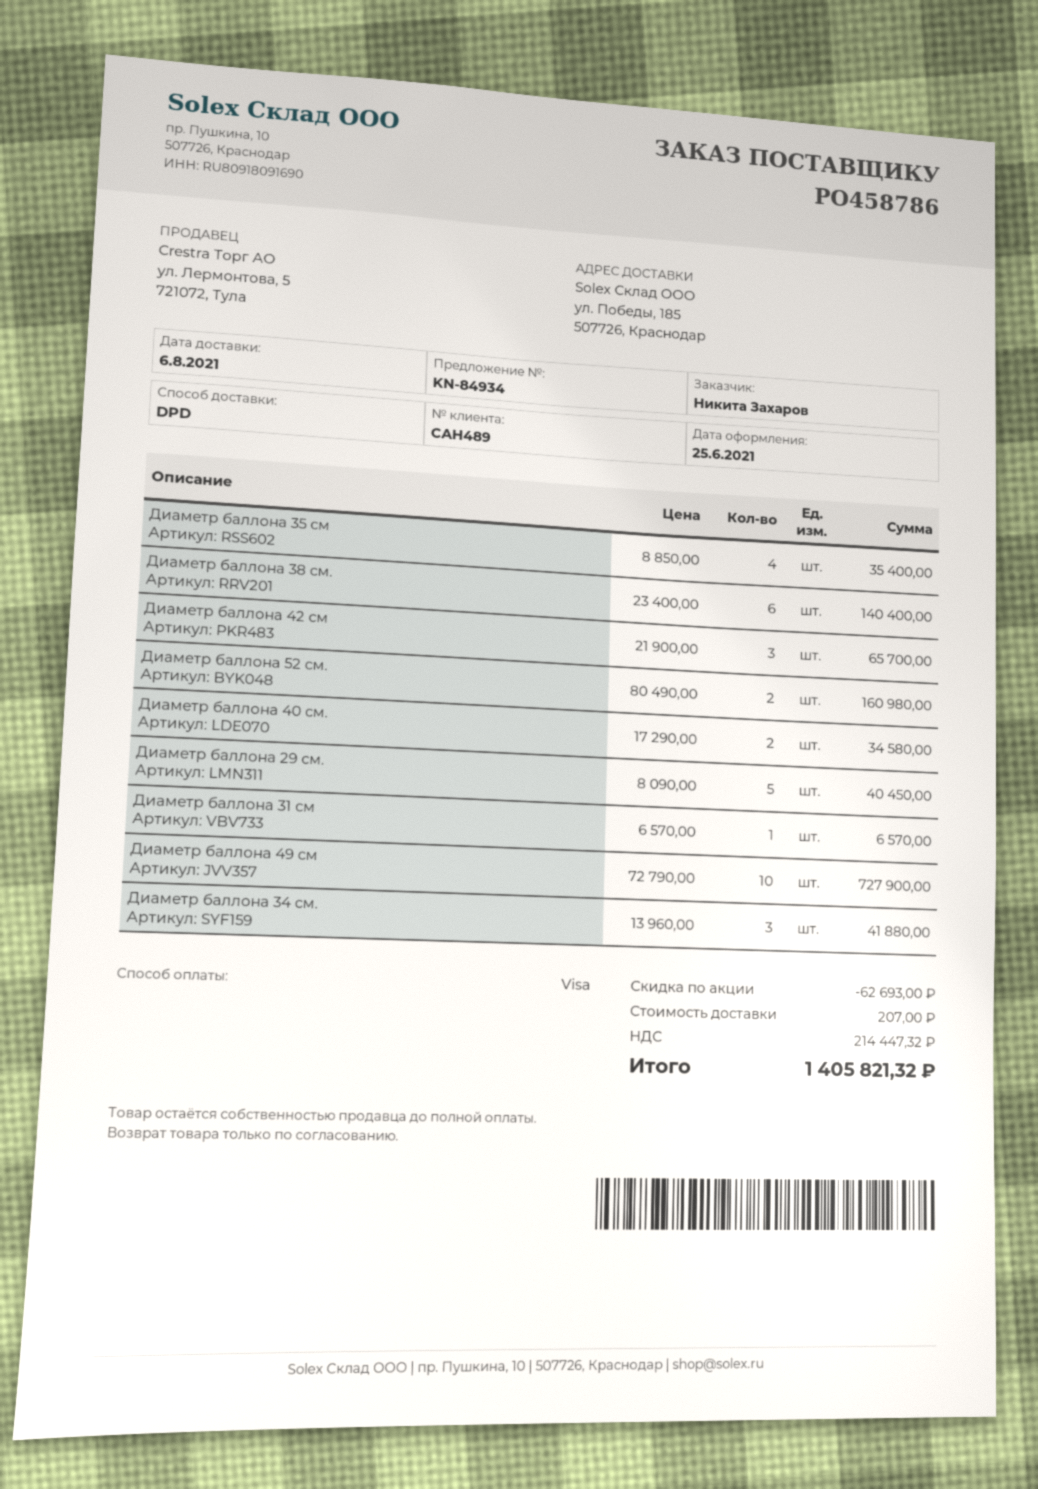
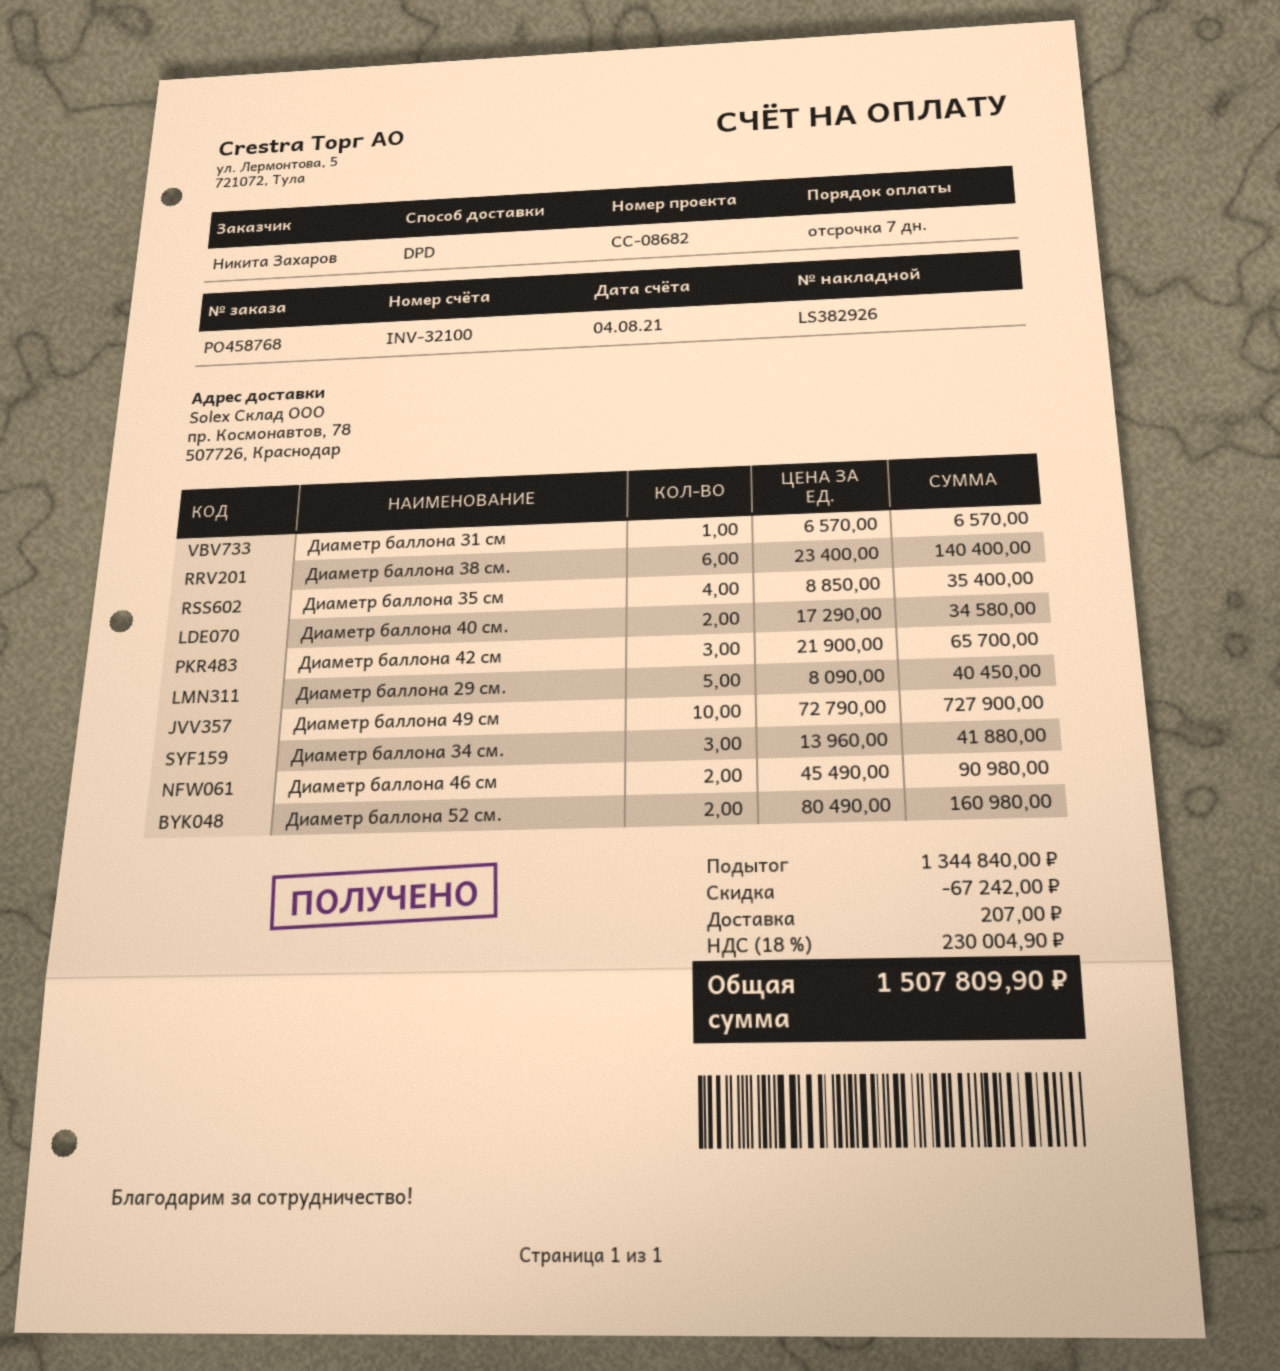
order number: PO458786 -> PO458768
ship to: ул. Победы, 185, 507726, Краснодар -> пр. Космонавтов, 78, 507726, Краснодар
Диаметр баллона 46 см: none -> 2 x 45490.00 = 90980.00
discount: 62693.00 -> 67242.00
tax: 214447.32 -> 230004.90
total: 1405821.32 -> 1507809.90

